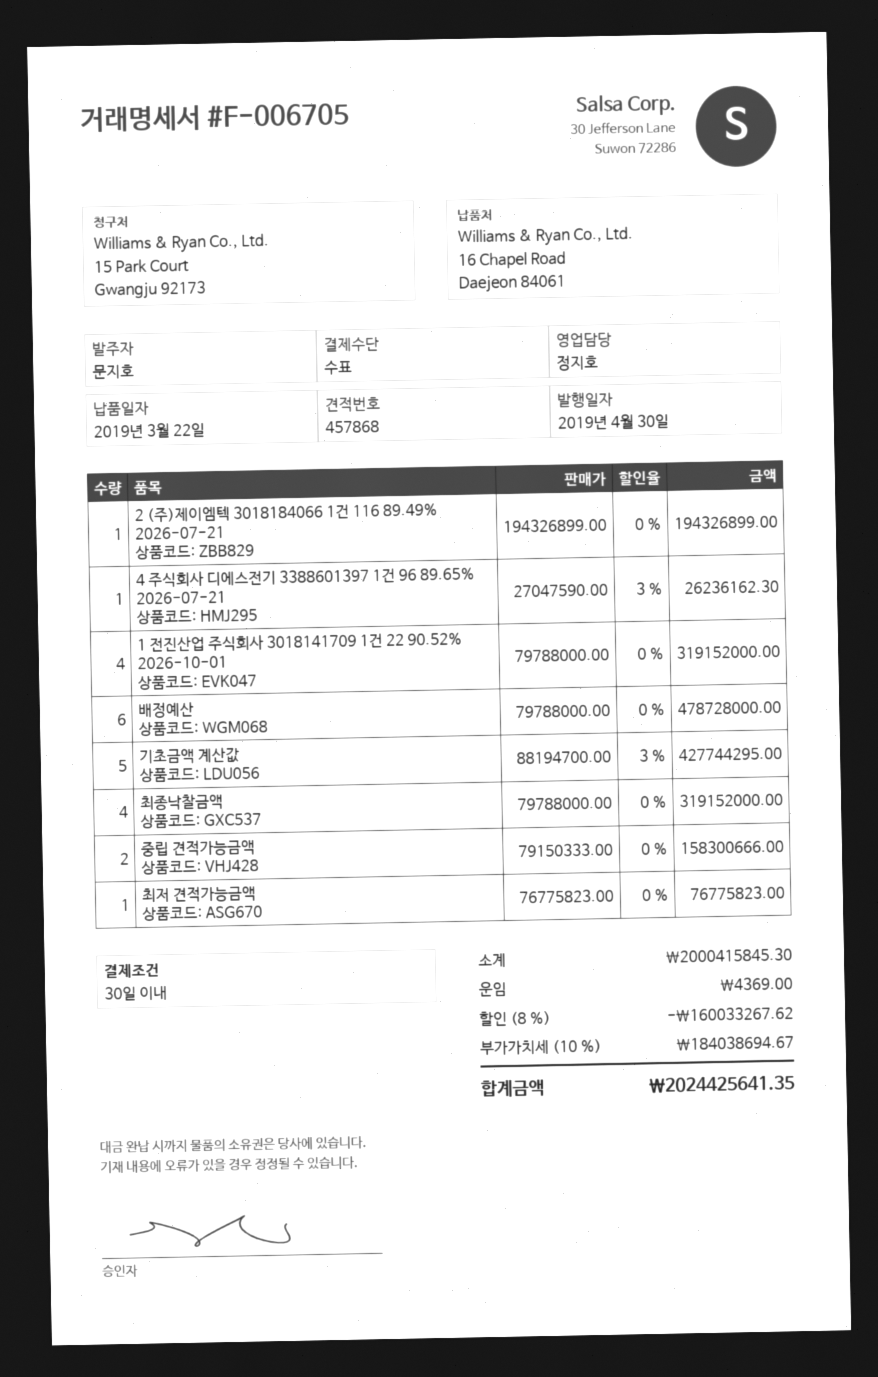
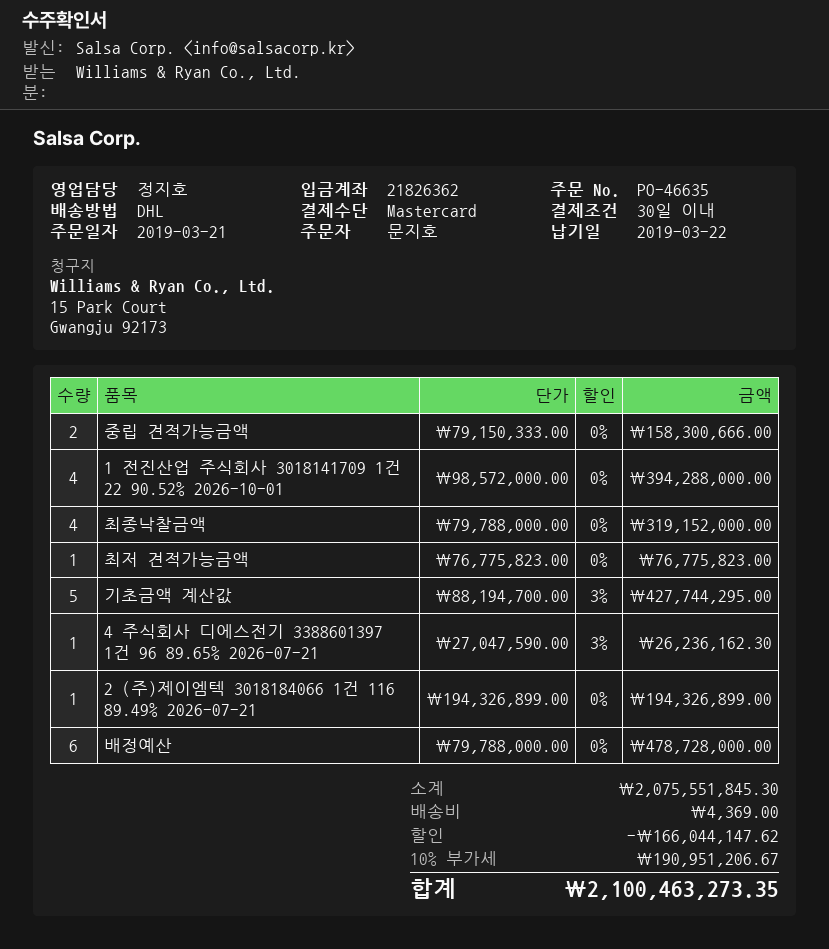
payment method: cheque -> Mastercard
1 전진산업 주식회사 3018141709 1건 22 90.52% 2026-10-01: 4 x 79788000.00 = 319152000.00 -> 4 x 98572000.00 = 394288000.00
subtotal: 2000415845.30 -> 2075551845.30
discount: 160033267.62 -> 166044147.62
tax: 10% = 184038694.67 -> 10% = 190951206.67
total: 2024425641.35 -> 2100463273.35

